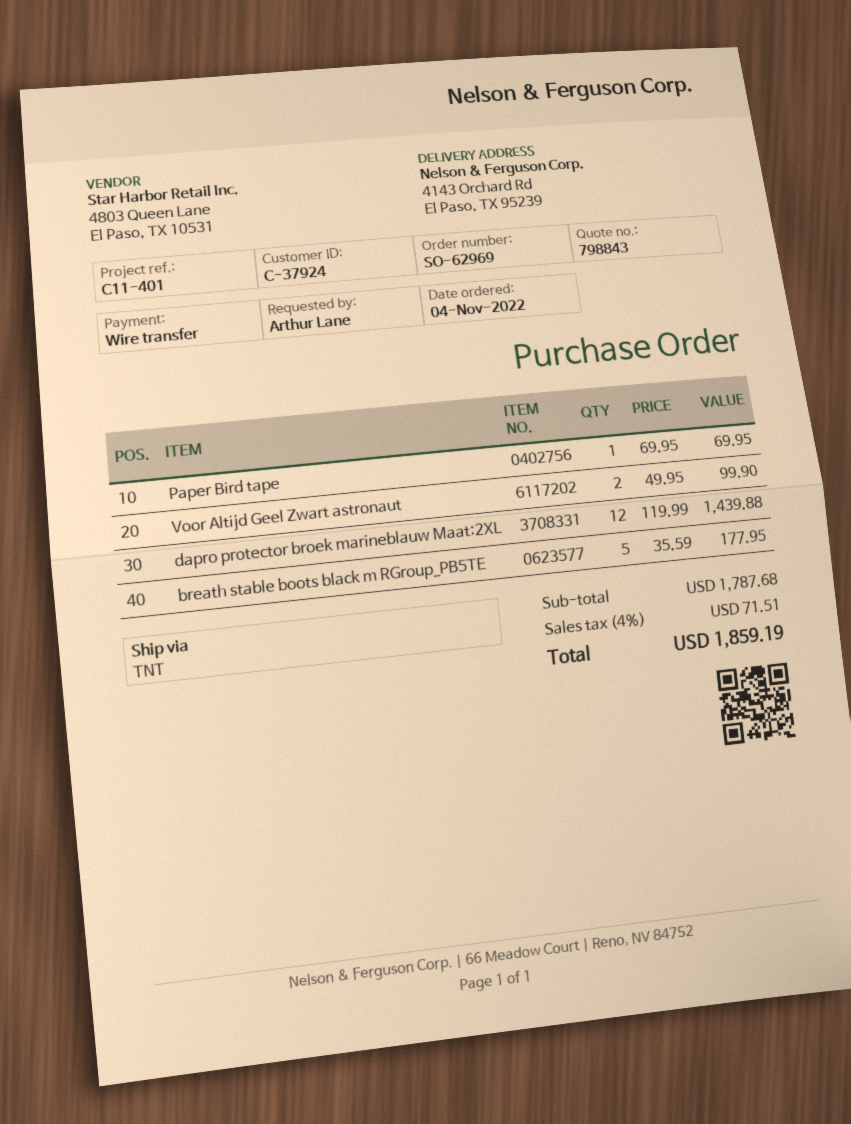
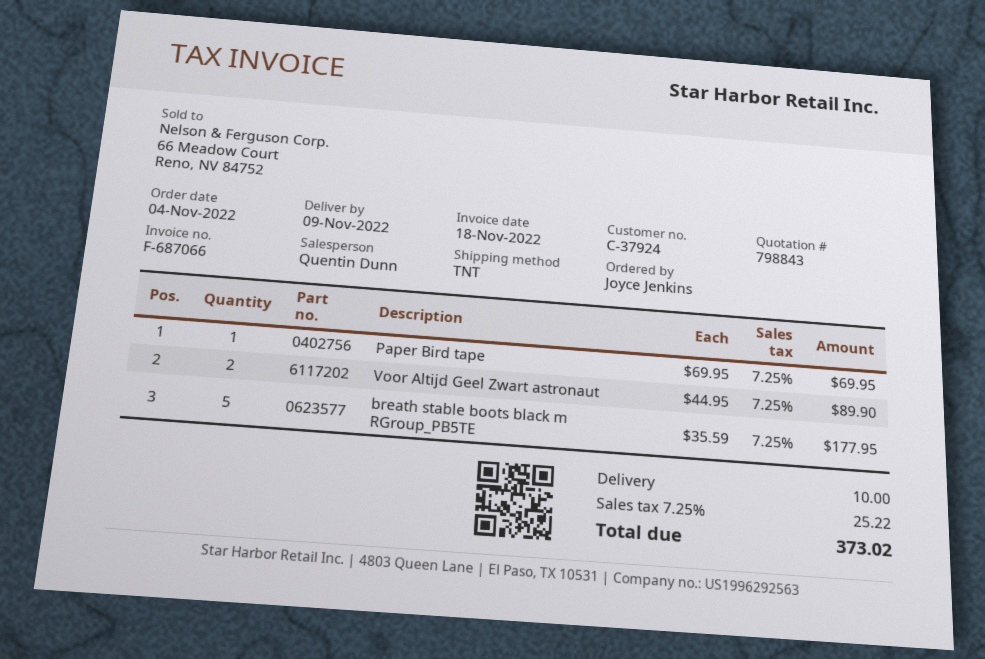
ordered by: Arthur Lane -> Joyce Jenkins
Voor Altijd Geel Zwart astronaut: 2 x 49.95 = 99.90 -> 2 x 44.95 = 89.90
dapro protector broek marineblauw Maat:2XL: 12 x 119.99 = 1439.88 -> none
shipping: none -> 10.00
tax: 4% = 71.51 -> 7.25% = 25.22
total: 1859.19 -> 373.02

